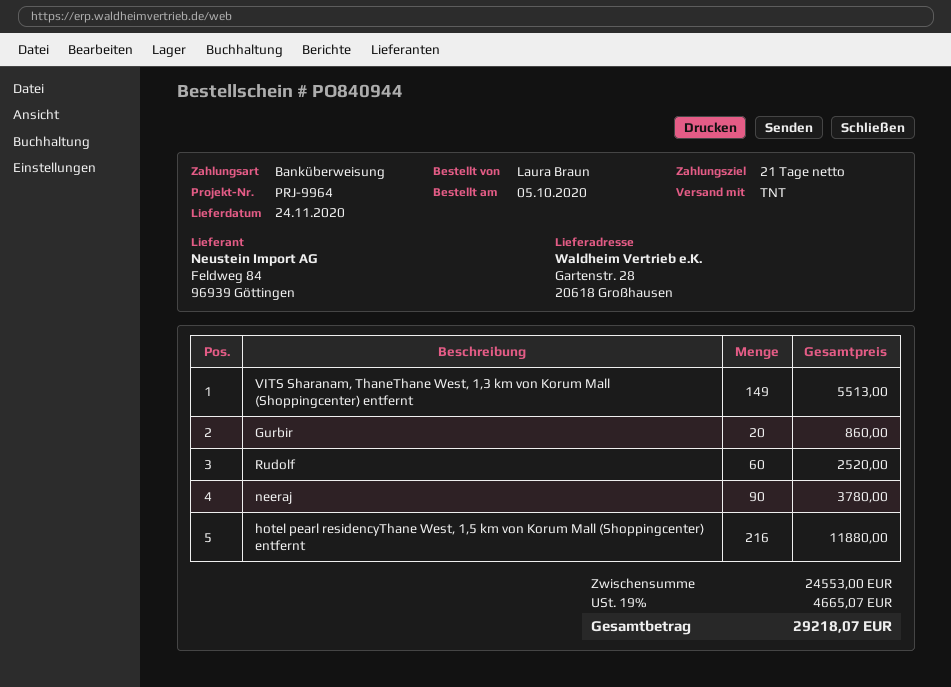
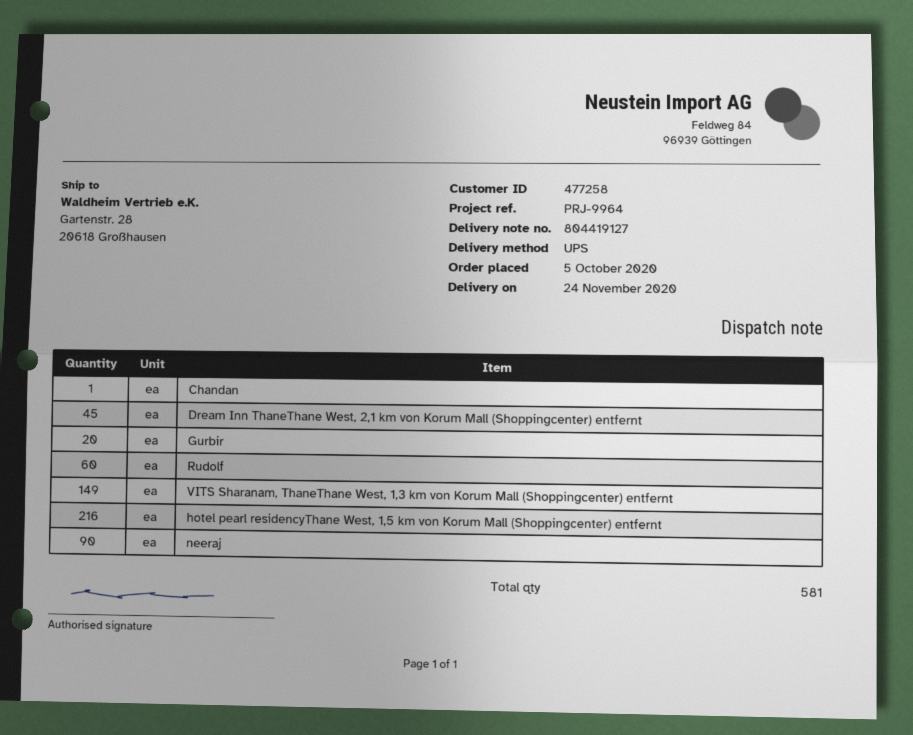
shipping method: TNT -> UPS
Chandan: none -> 1
Dream Inn ThaneThane West, 2,1 km von Korum Mall (Shoppingcenter) entfernt: none -> 45

